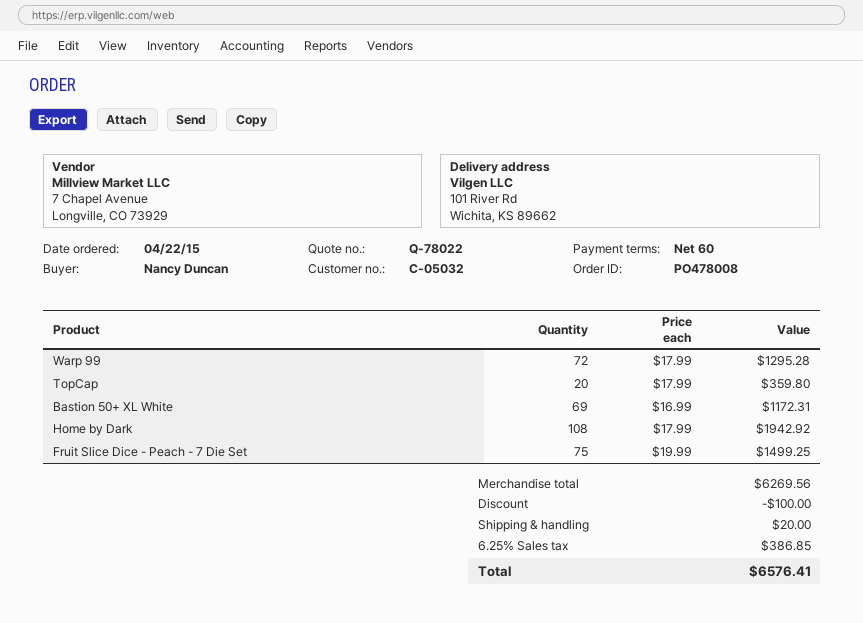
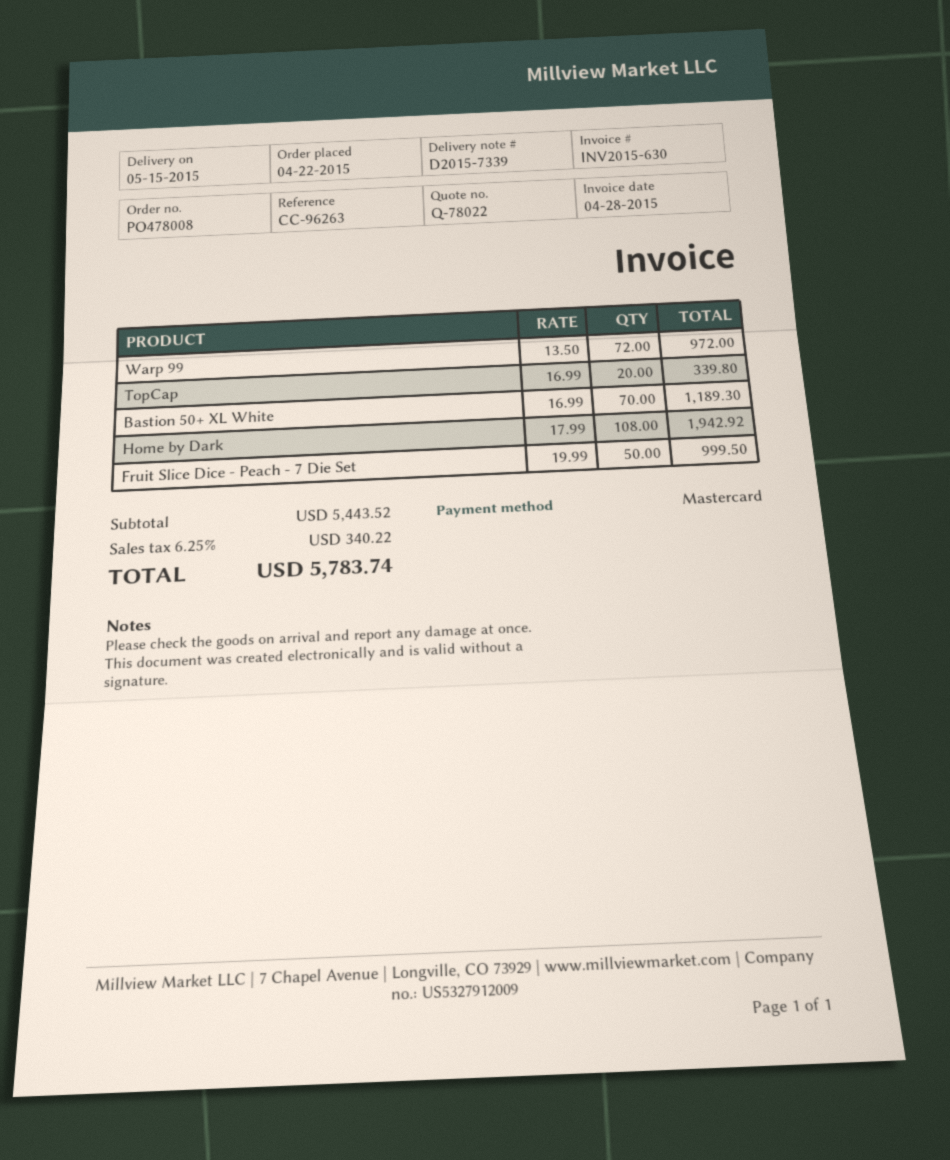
Warp 99: 72 x 17.99 = 1295.28 -> 72 x 13.50 = 972.00
TopCap: 20 x 17.99 = 359.80 -> 20 x 16.99 = 339.80
Bastion 50+ XL White: 69 x 16.99 = 1172.31 -> 70 x 16.99 = 1189.30
Fruit Slice Dice - Peach - 7 Die Set: 75 x 19.99 = 1499.25 -> 50 x 19.99 = 999.50
subtotal: 6269.56 -> 5443.52
discount: 100.00 -> none
shipping: 20.00 -> none
tax: 6.25% = 386.85 -> 6.25% = 340.22
total: 6576.41 -> 5783.74

